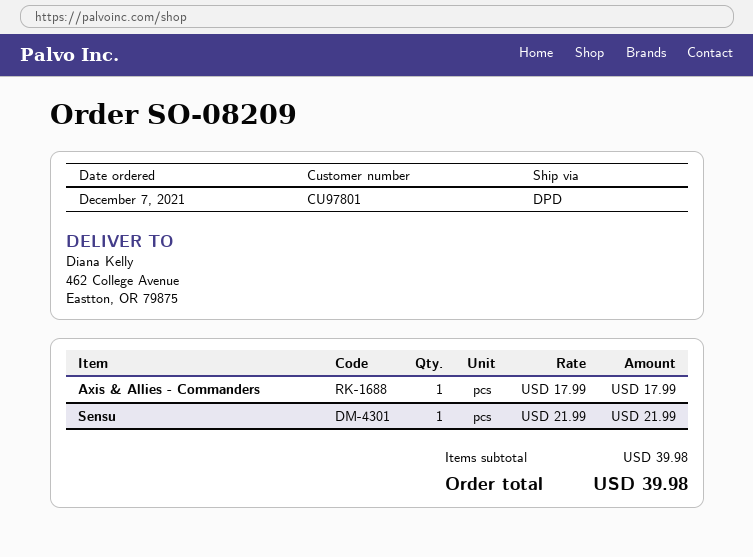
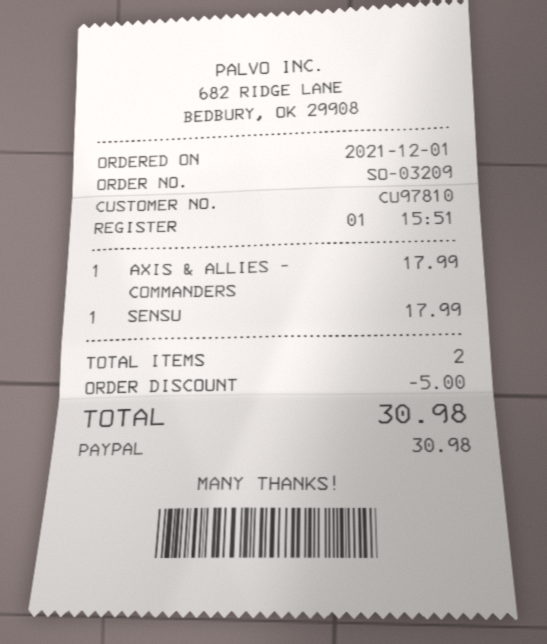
order number: SO-08209 -> SO-03209
order date: 2021-12-07 -> 2021-12-01
customer number: CU97801 -> CU97810
Sensu: 1 for 21.99 -> 1 for 17.99
discount: none -> 5.00
total: 39.98 -> 30.98

